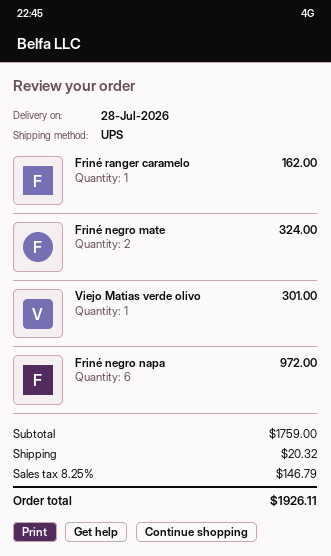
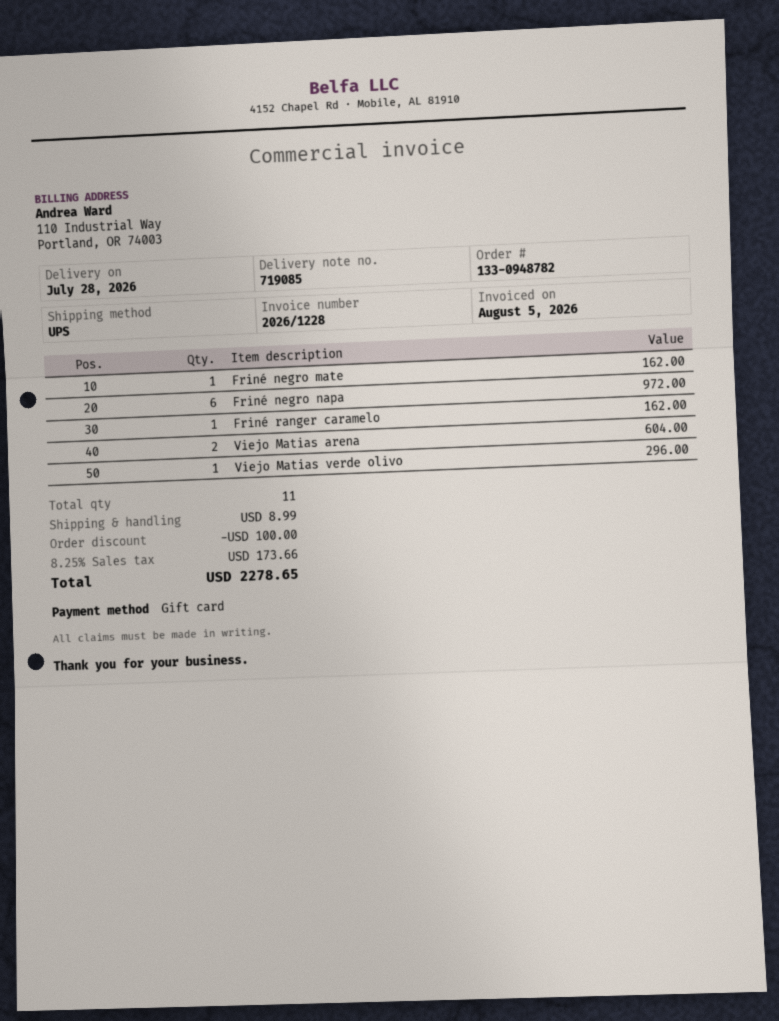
Friné negro mate: 2 for 324.00 -> 1 for 162.00
Viejo Matias verde olivo: 1 for 301.00 -> 1 for 296.00
Viejo Matias arena: none -> 2 for 604.00
discount: none -> 100.00
shipping: 20.32 -> 8.99
tax: 8.25% = 146.79 -> 8.25% = 173.66
total: 1926.11 -> 2278.65

